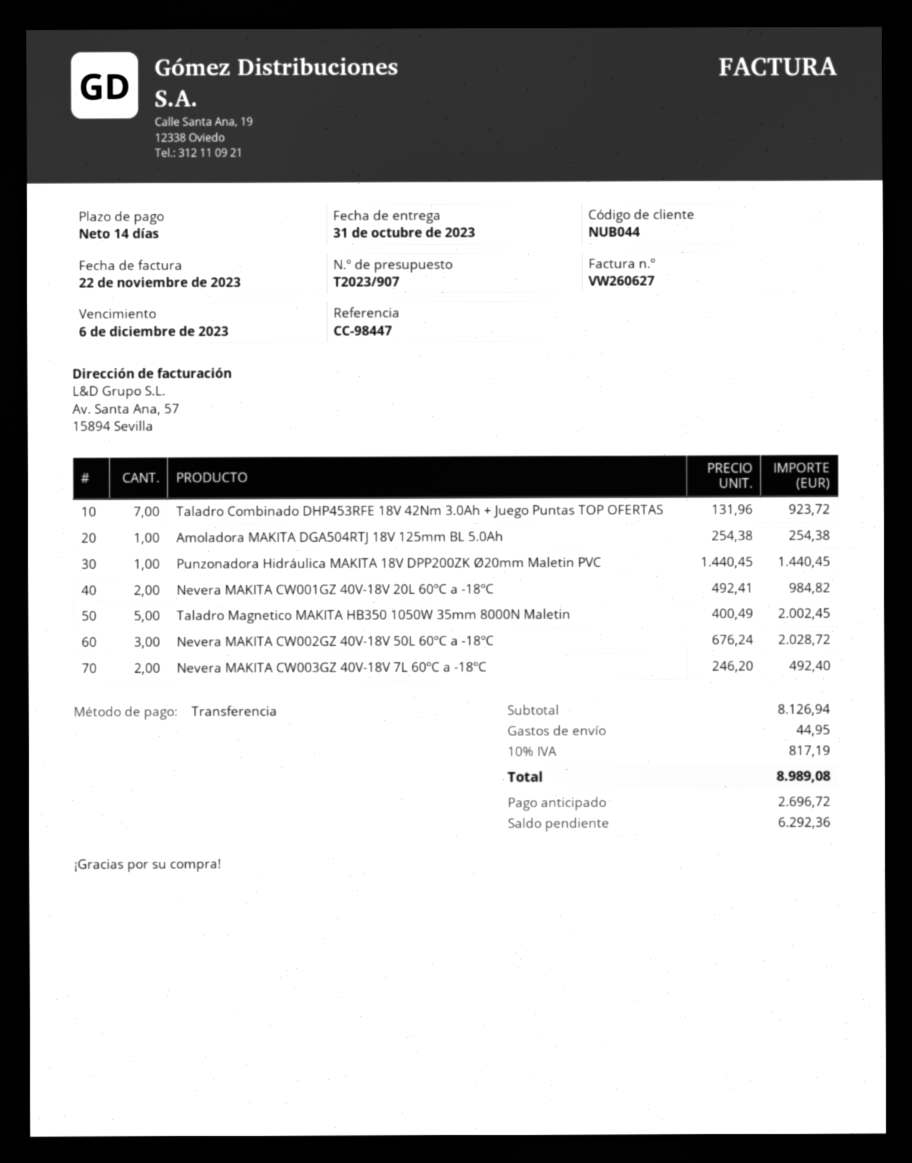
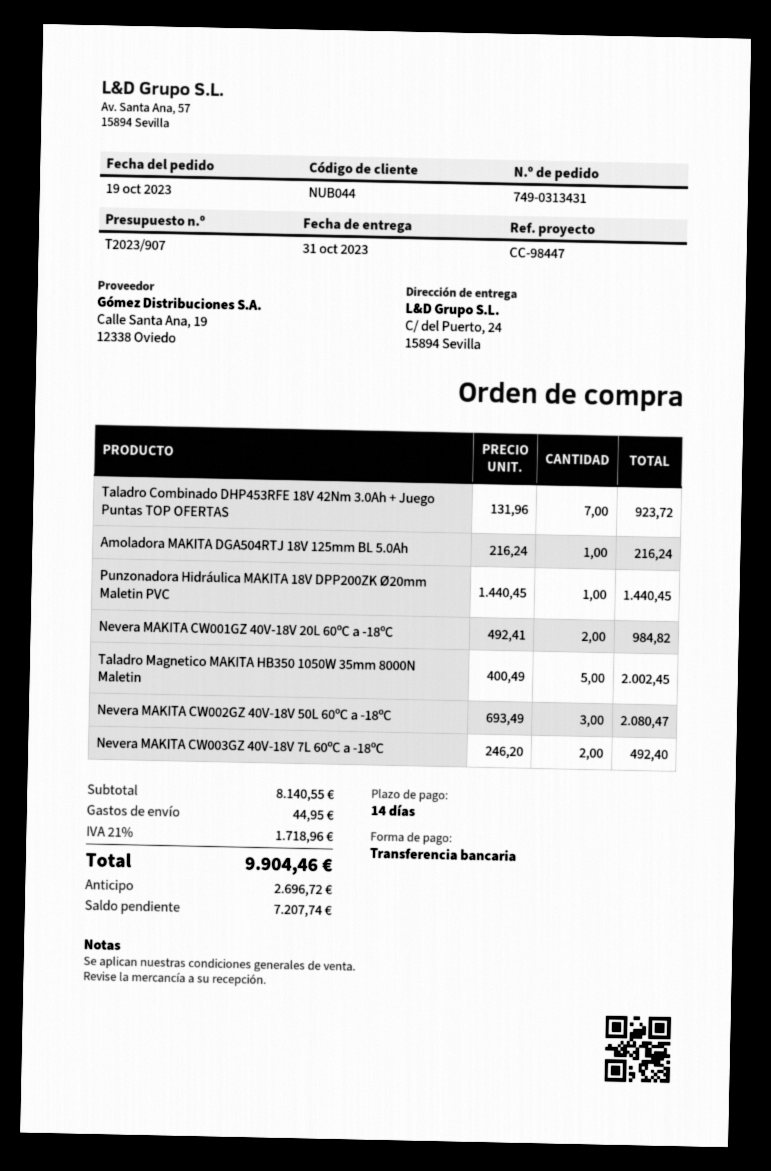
Amoladora MAKITA DGA504RTJ 18V 125mm BL 5.0Ah: 1 x 254.38 = 254.38 -> 1 x 216.24 = 216.24
Nevera MAKITA CW002GZ 40V-18V 50L 60ºC a -18ºC: 3 x 676.24 = 2028.72 -> 3 x 693.49 = 2080.47
subtotal: 8126.94 -> 8140.55
tax: 10% = 817.19 -> 21% = 1718.96
total: 8989.08 -> 9904.46
balance: 6292.36 -> 7207.74

